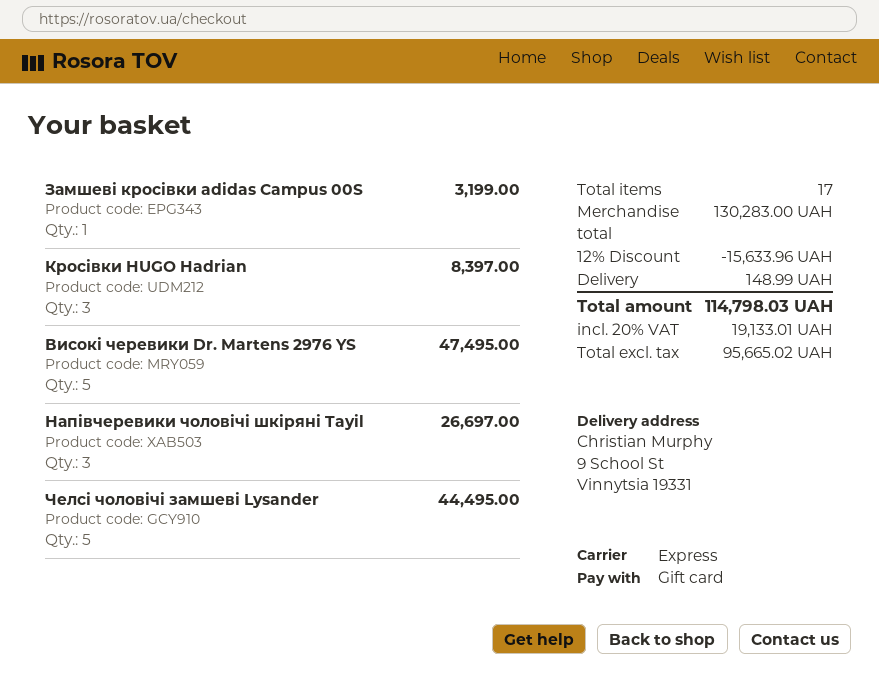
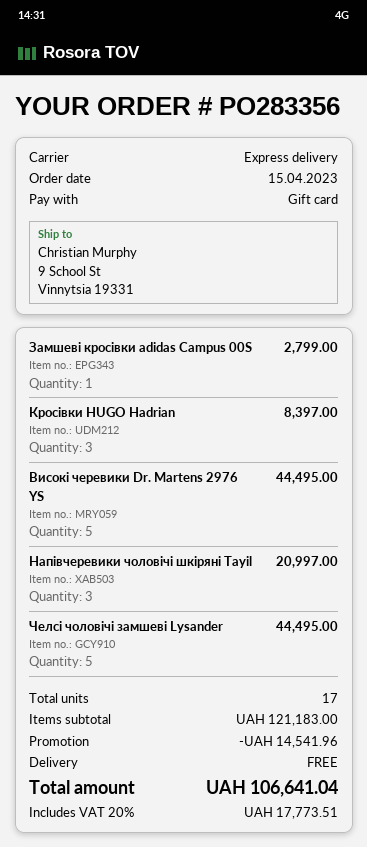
Замшеві кросівки adidas Campus 00S: 1 for 3199.00 -> 1 for 2799.00
Високі черевики Dr. Martens 2976 YS: 5 for 47495.00 -> 5 for 44495.00
Напівчеревики чоловічі шкіряні Tayil: 3 for 26697.00 -> 3 for 20997.00
subtotal: 130283.00 -> 121183.00
discount: 15633.96 -> 14541.96
shipping: 148.99 -> 0.00
tax: 20% = 19133.01 -> 20% = 17773.51
total: 114798.03 -> 106641.04

